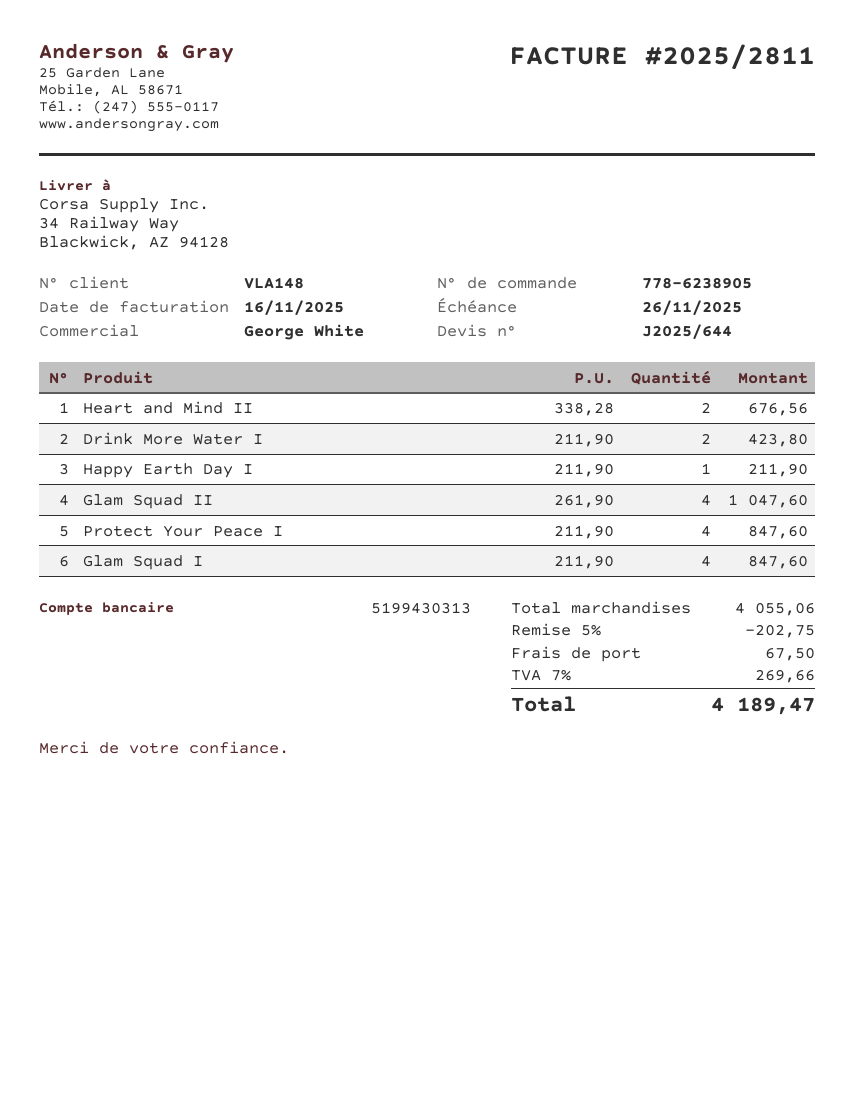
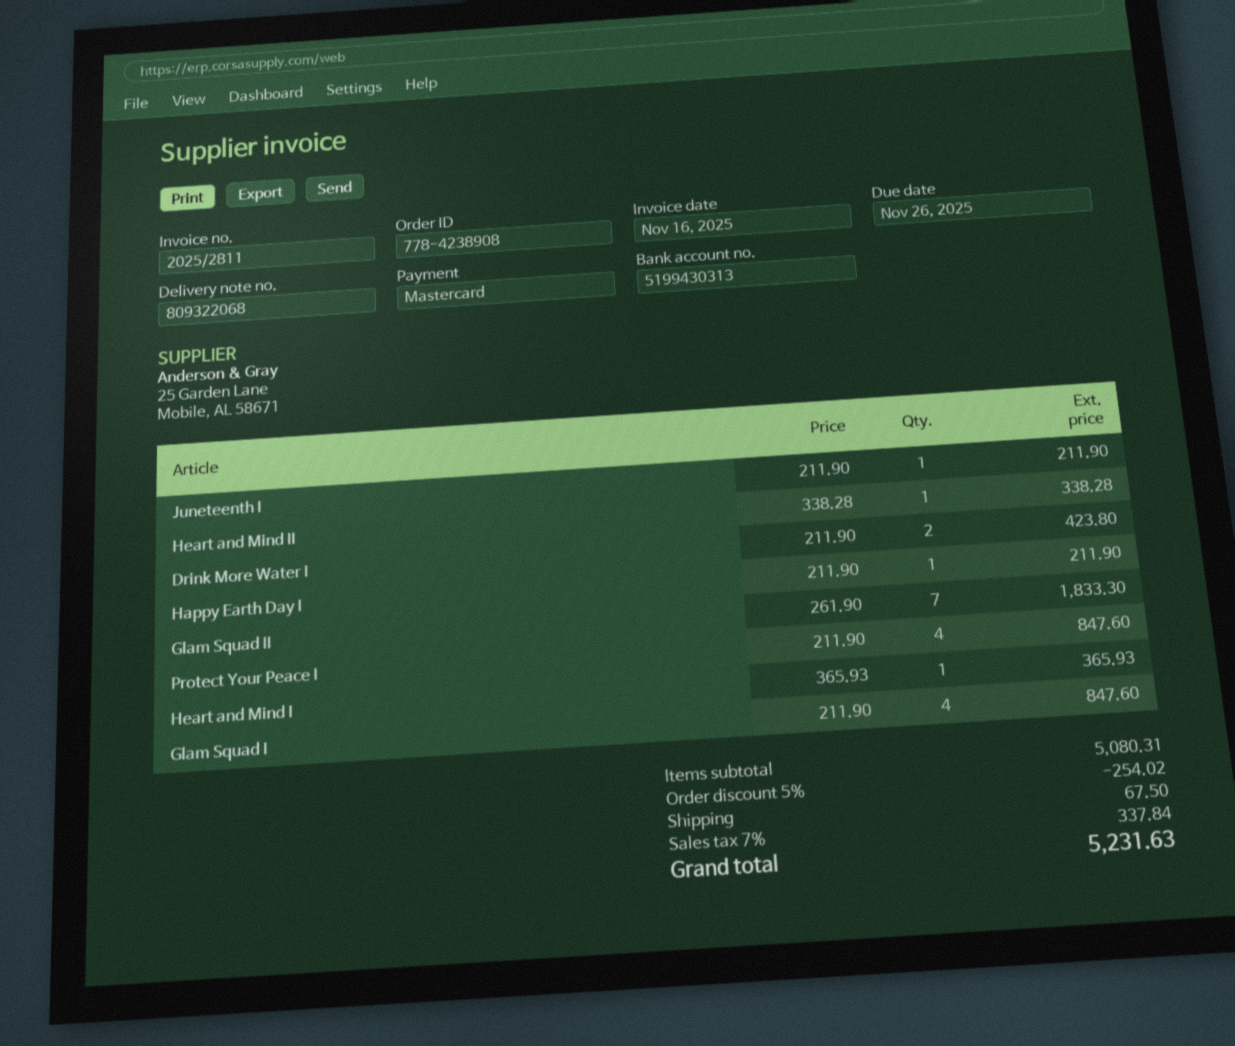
order number: 778-6238905 -> 778-4238908
Heart and Mind II: 2 x 338.28 = 676.56 -> 1 x 338.28 = 338.28
Glam Squad II: 4 x 261.90 = 1047.60 -> 7 x 261.90 = 1833.30
Juneteenth I: none -> 1 x 211.90 = 211.90
Heart and Mind I: none -> 1 x 365.93 = 365.93
subtotal: 4055.06 -> 5080.31
discount: 5% = 202.75 -> 5% = 254.02
tax: 7% = 269.66 -> 7% = 337.84
total: 4189.47 -> 5231.63

